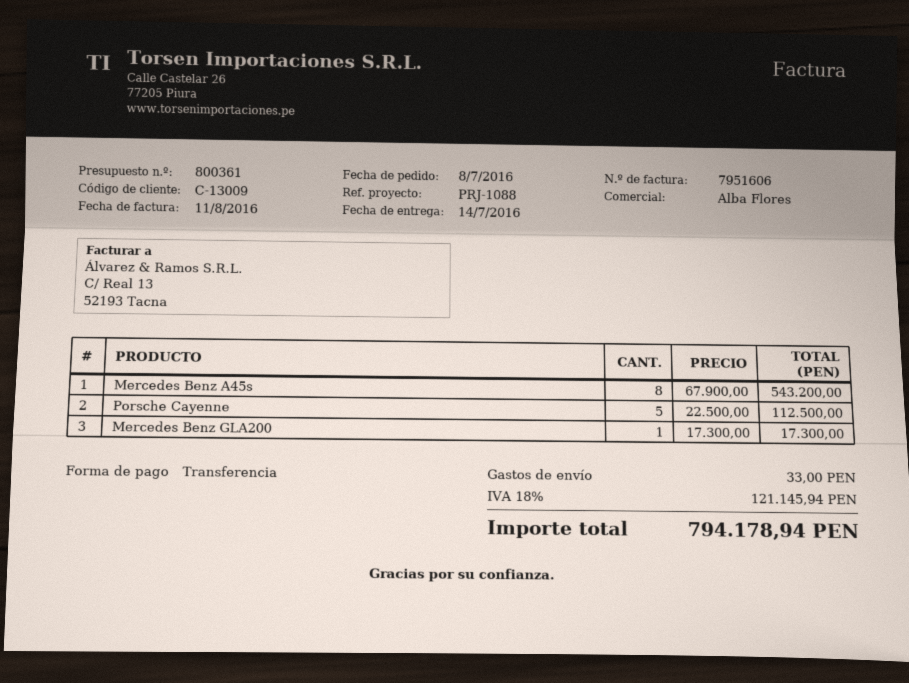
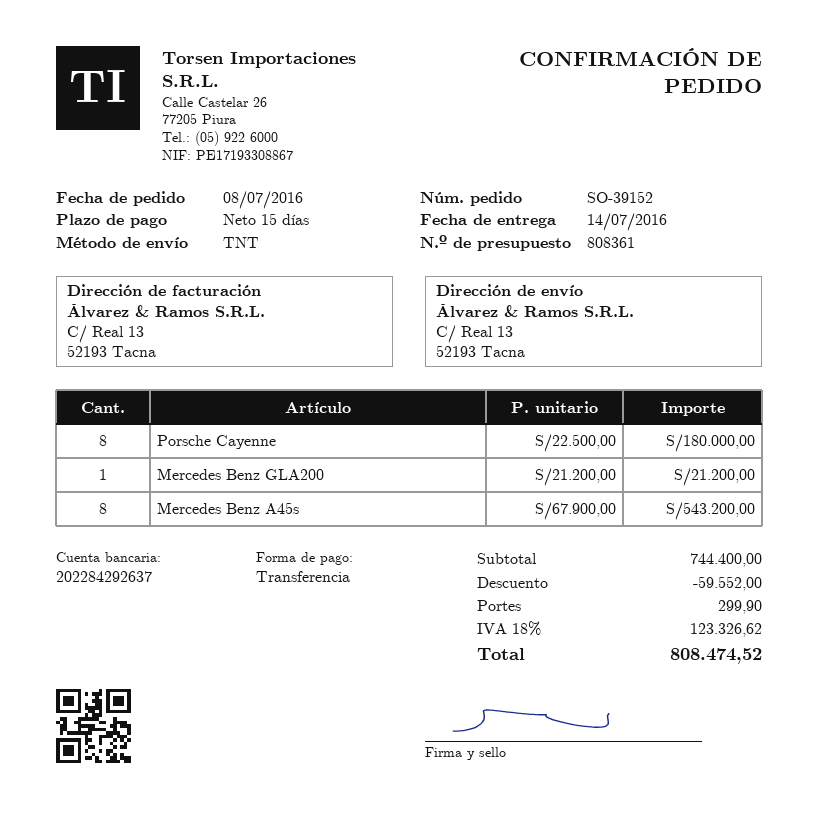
quote number: 800361 -> 808361
Porsche Cayenne: 5 x 22500.00 = 112500.00 -> 8 x 22500.00 = 180000.00
Mercedes Benz GLA200: 1 x 17300.00 = 17300.00 -> 1 x 21200.00 = 21200.00
discount: none -> 59552.00
shipping: 33.00 -> 299.90
tax: 18% = 121145.94 -> 18% = 123326.62
total: 794178.94 -> 808474.52

